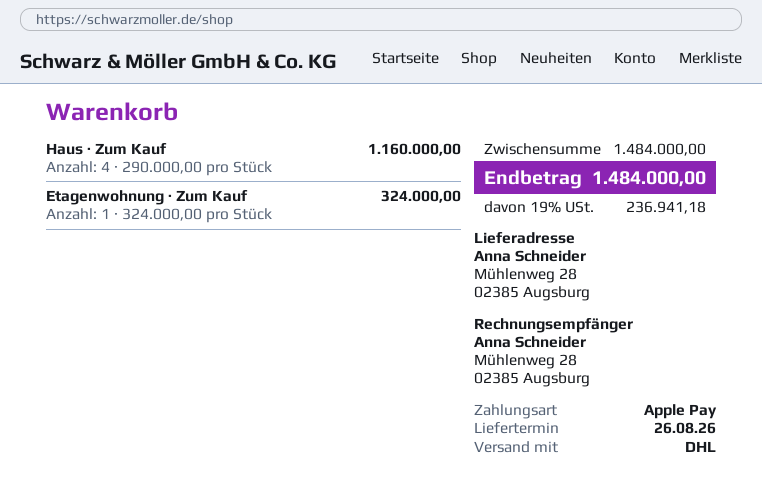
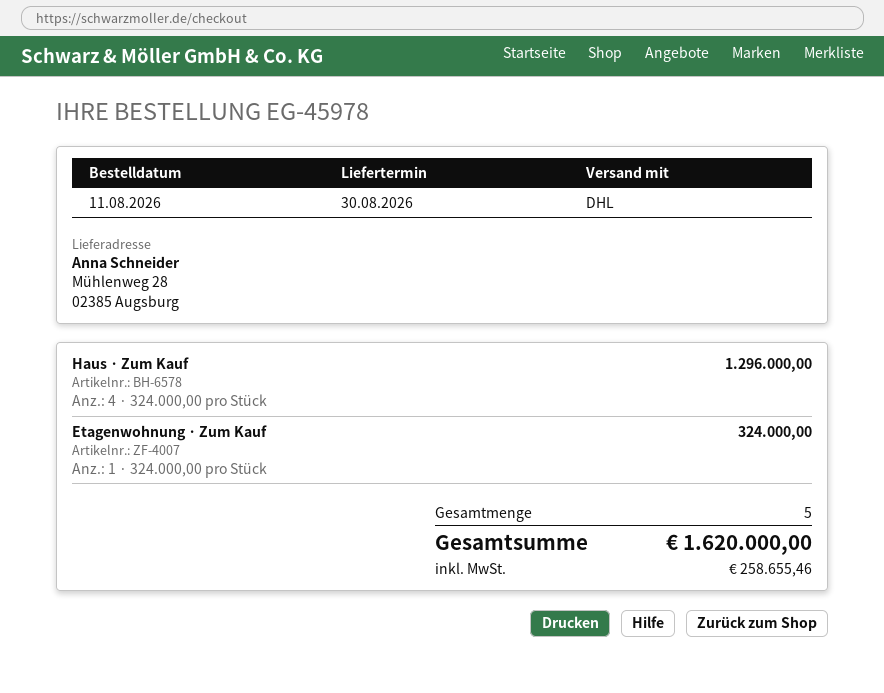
delivery date: 2026-08-26 -> 2026-08-30
Haus · Zum Kauf: 4 x 290000.00 = 1160000.00 -> 4 x 324000.00 = 1296000.00
tax: 236941.18 -> 258655.46
total: 1484000.00 -> 1620000.00

